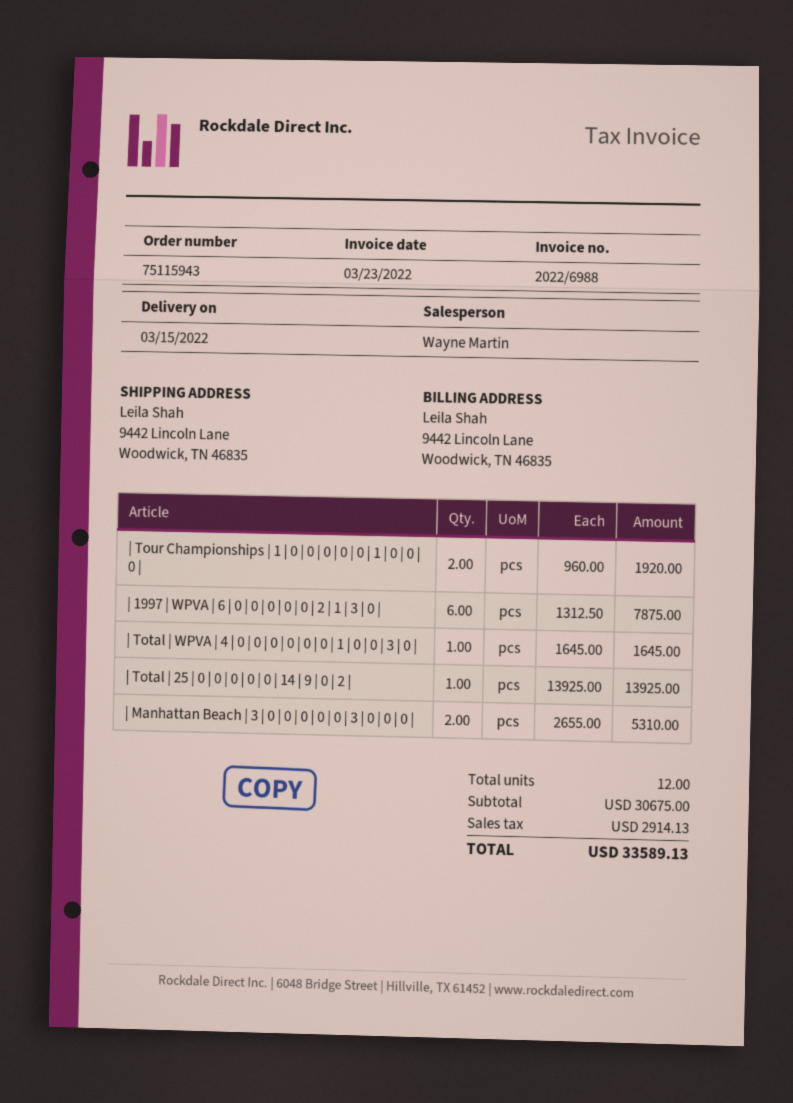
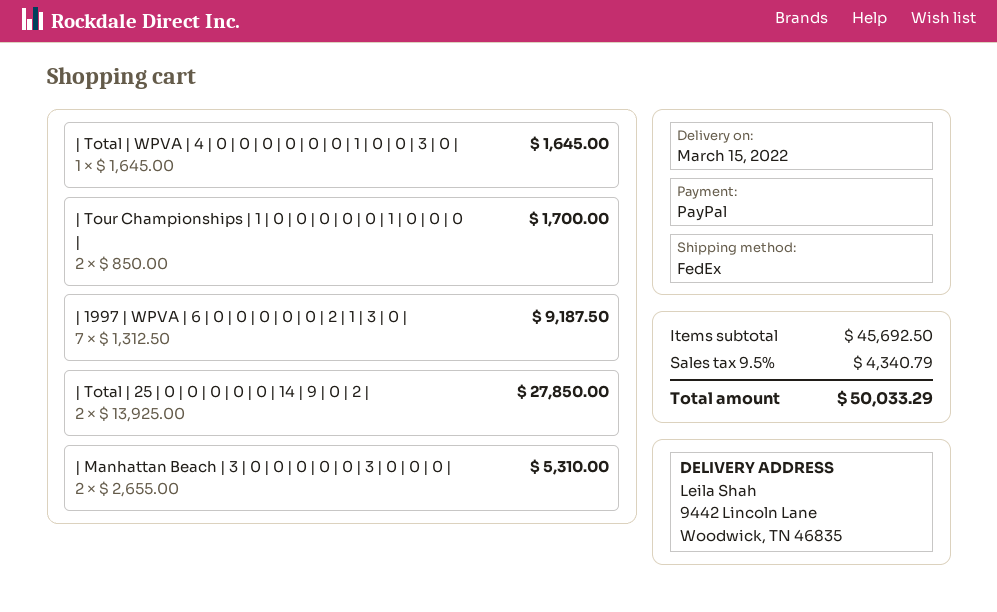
| Tour Championships | 1 | 0 | 0 | 0 | 0 | 0 | 1 | 0 | 0 | 0 |: 2 x 960.00 = 1920.00 -> 2 x 850.00 = 1700.00
| 1997 | WPVA | 6 | 0 | 0 | 0 | 0 | 0 | 2 | 1 | 3 | 0 |: 6 x 1312.50 = 7875.00 -> 7 x 1312.50 = 9187.50
| Total | 25 | 0 | 0 | 0 | 0 | 0 | 14 | 9 | 0 | 2 |: 1 x 13925.00 = 13925.00 -> 2 x 13925.00 = 27850.00
subtotal: 30675.00 -> 45692.50
tax: 2914.13 -> 4340.79
total: 33589.13 -> 50033.29

